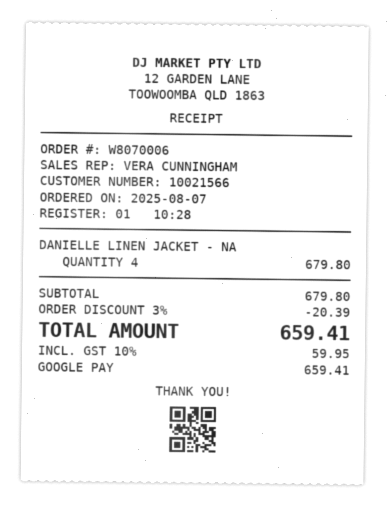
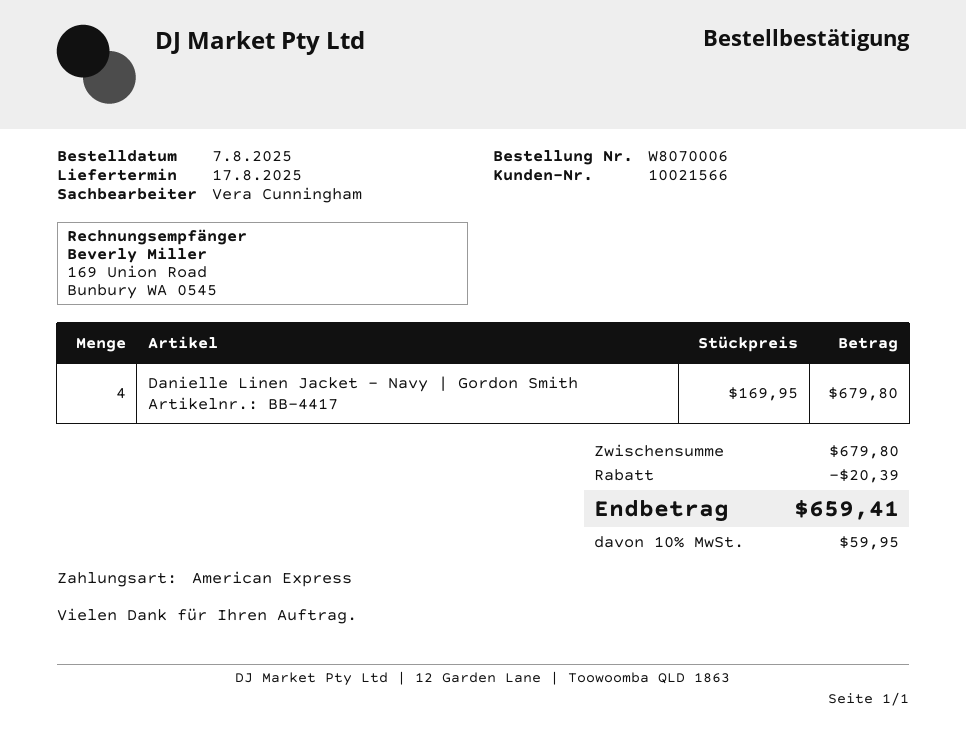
payment method: Google Pay -> American Express

